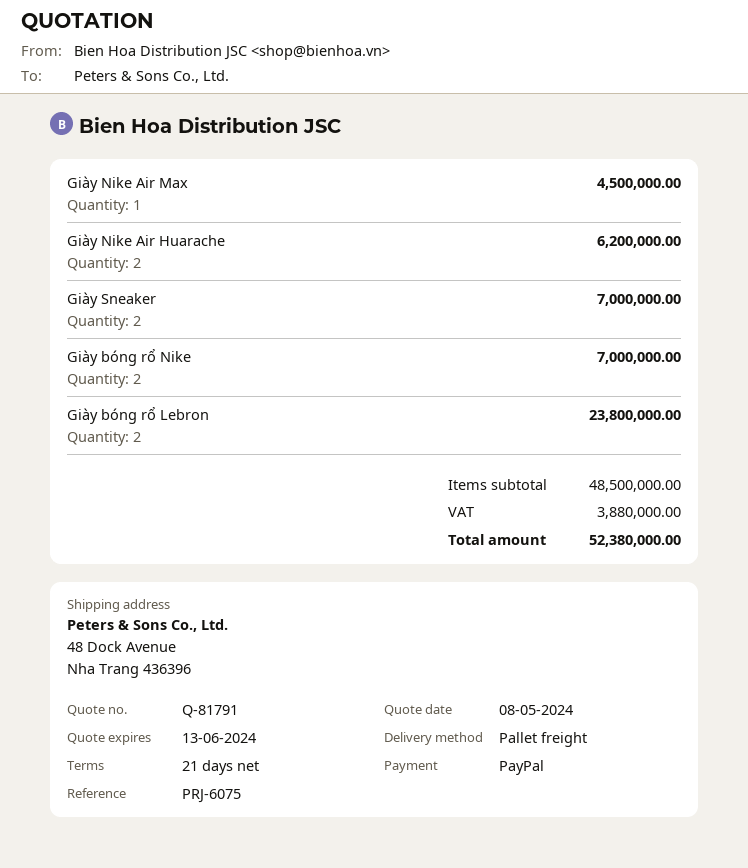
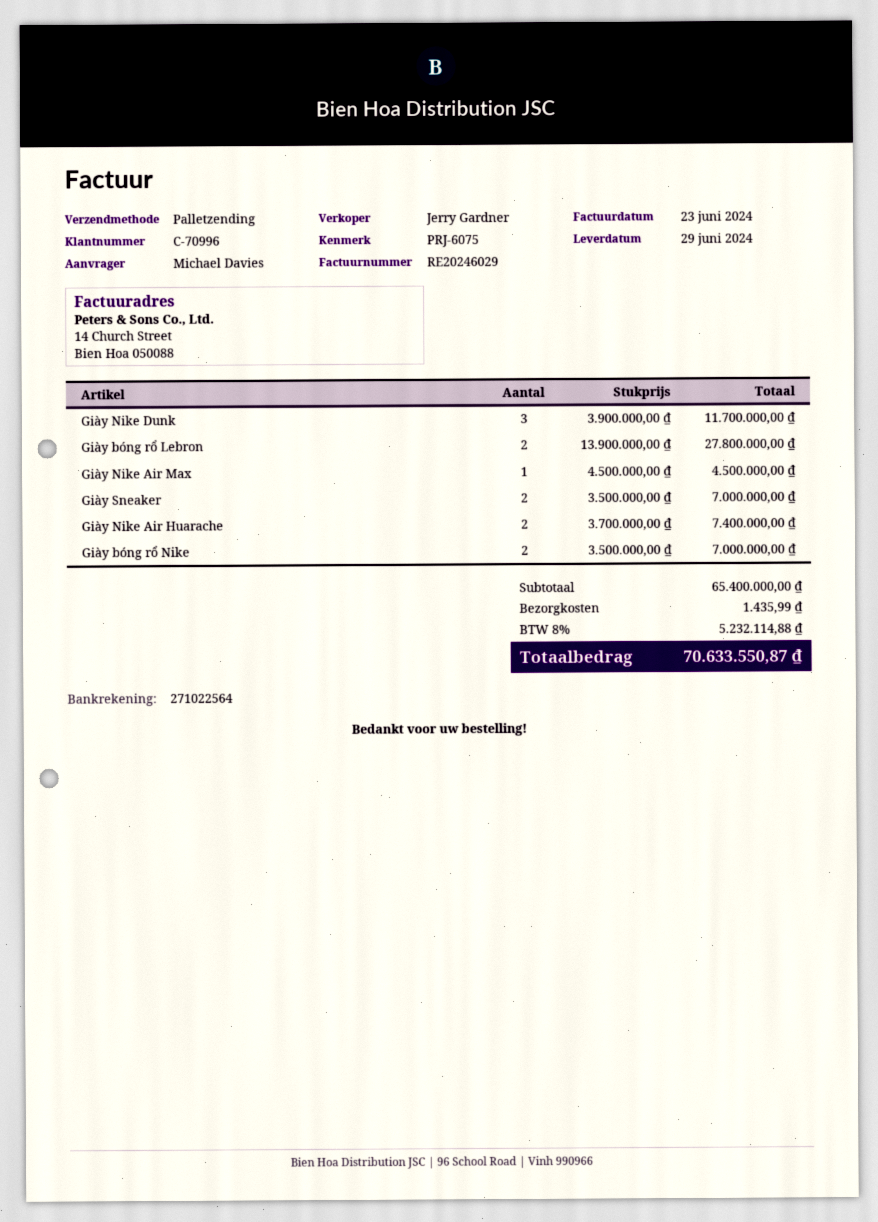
Giày Nike Air Huarache: 2 for 6200000.00 -> 2 for 7400000.00
Giày bóng rổ Lebron: 2 for 23800000.00 -> 2 for 27800000.00
Giày Nike Dunk: none -> 3 for 11700000.00
subtotal: 48500000.00 -> 65400000.00
shipping: none -> 1435.99
tax: 3880000.00 -> 5232114.88
total: 52380000.00 -> 70633550.87

